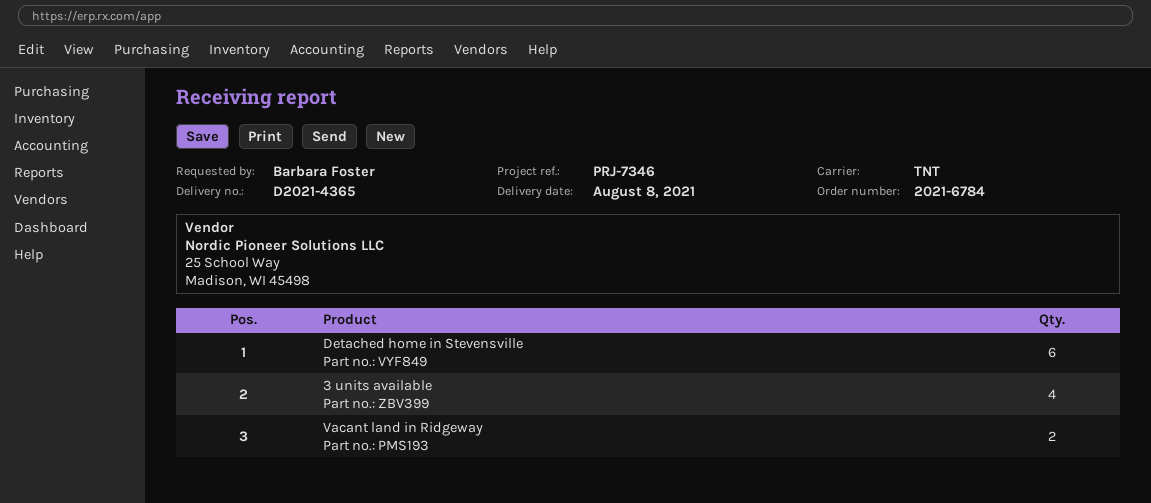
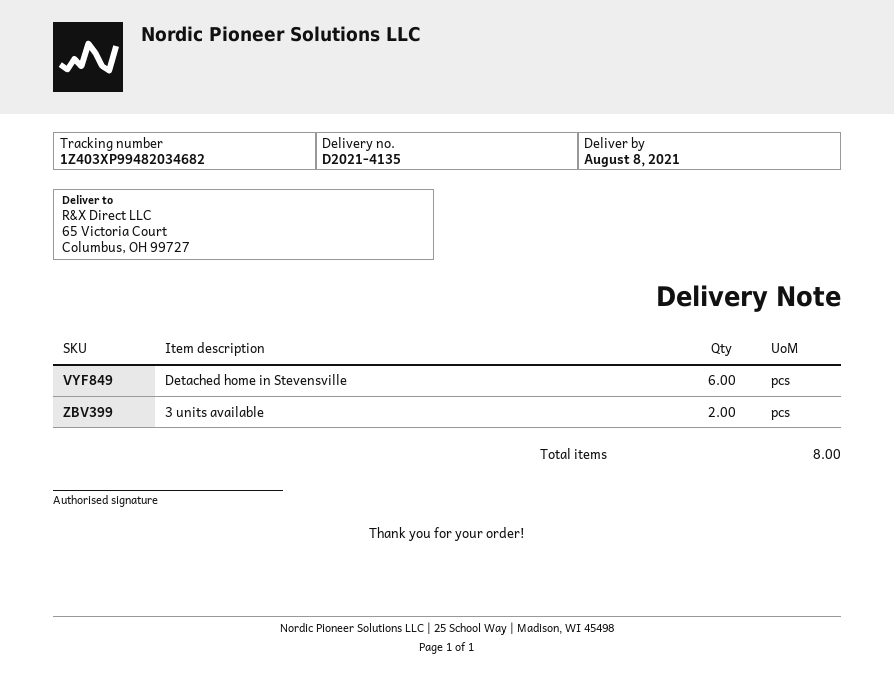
delivery note number: D2021-4365 -> D2021-4135
3 units available: 4 -> 2
Vacant land in Ridgeway: 2 -> none

